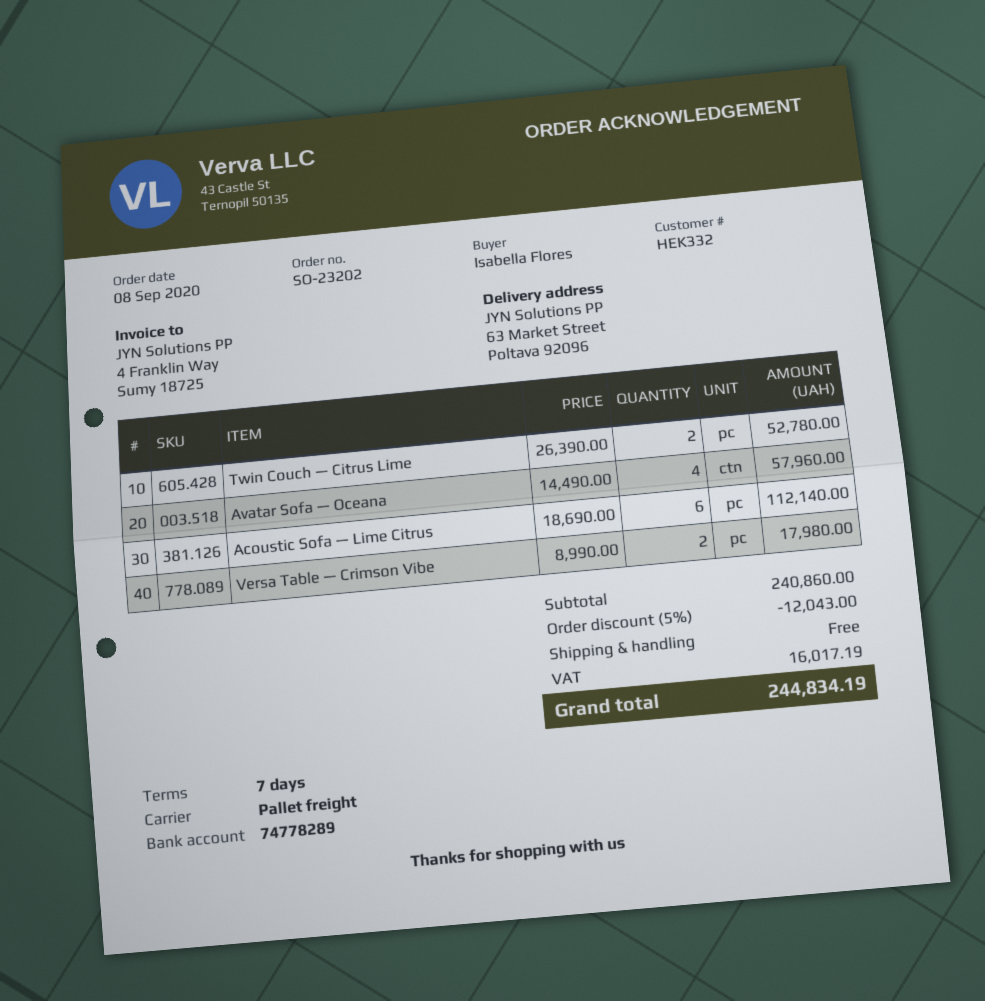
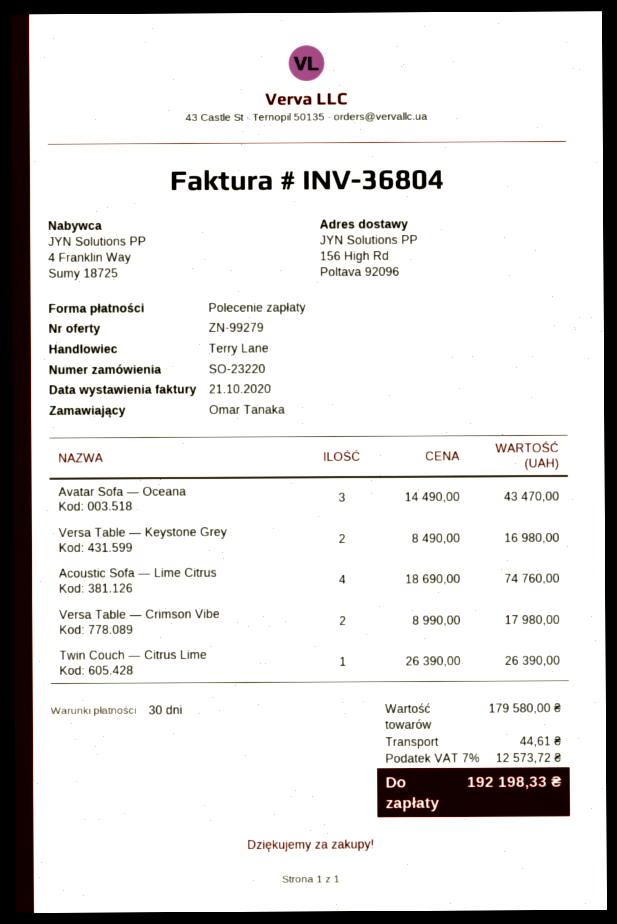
order number: SO-23202 -> SO-23220
payment terms: 7 days -> 30 days
ordered by: Isabella Flores -> Omar Tanaka
ship to: 63 Market Street, Poltava 92096 -> 156 High Rd, Poltava 92096
Twin Couch — Citrus Lime: 2 x 26390.00 = 52780.00 -> 1 x 26390.00 = 26390.00
Avatar Sofa — Oceana: 4 x 14490.00 = 57960.00 -> 3 x 14490.00 = 43470.00
Acoustic Sofa — Lime Citrus: 6 x 18690.00 = 112140.00 -> 4 x 18690.00 = 74760.00
Versa Table — Keystone Grey: none -> 2 x 8490.00 = 16980.00
subtotal: 240860.00 -> 179580.00
discount: 5% = 12043.00 -> none
shipping: 0.00 -> 44.61
tax: 16017.19 -> 12573.72
total: 244834.19 -> 192198.33

